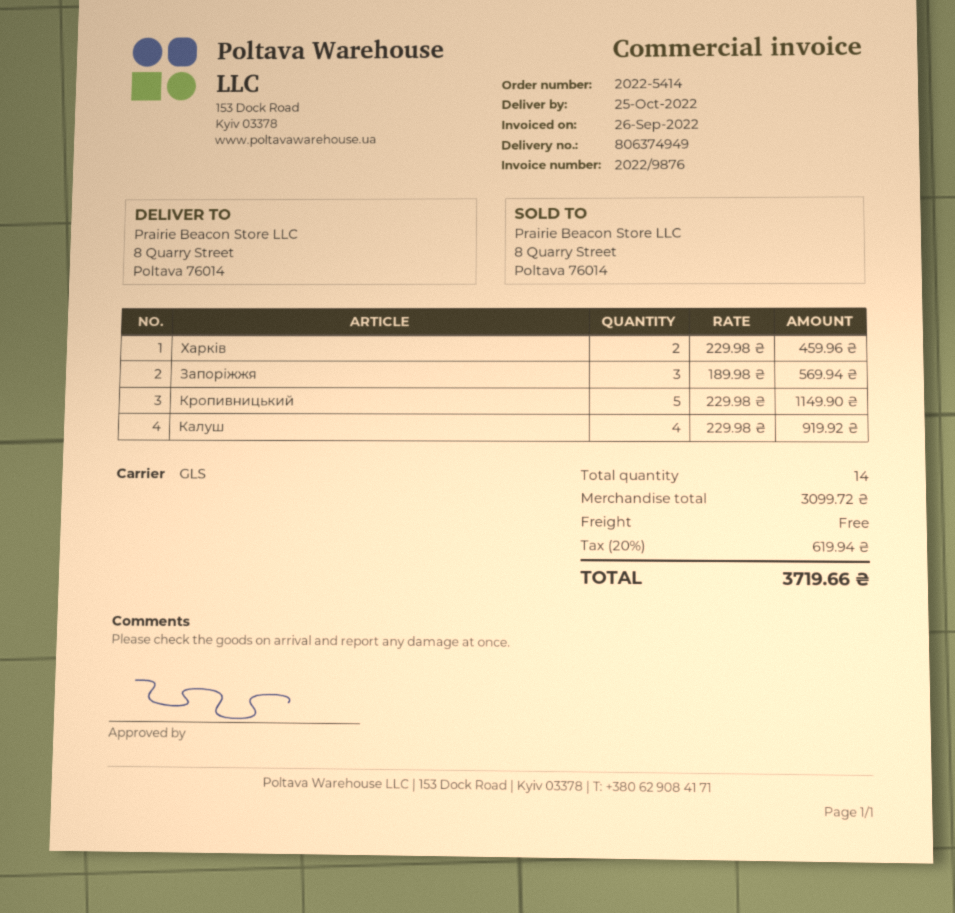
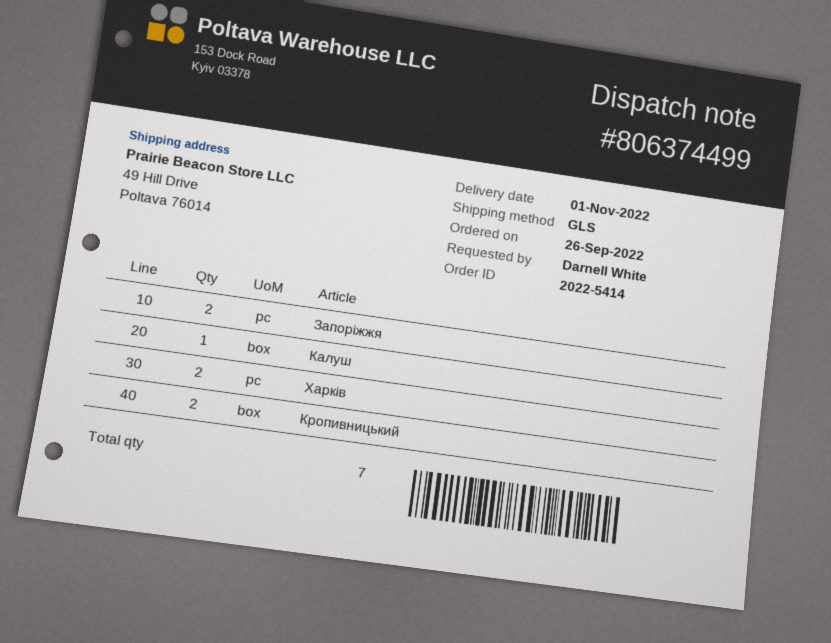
delivery note number: 806374949 -> 806374499
delivery date: 2022-10-25 -> 2022-11-01
ship to: 8 Quarry Street, Poltava 76014 -> 49 Hill Drive, Poltava 76014
Запоріжжя: 3 -> 2
Кропивницький: 5 -> 2
Калуш: 4 -> 1
total quantity: 14 -> 7

